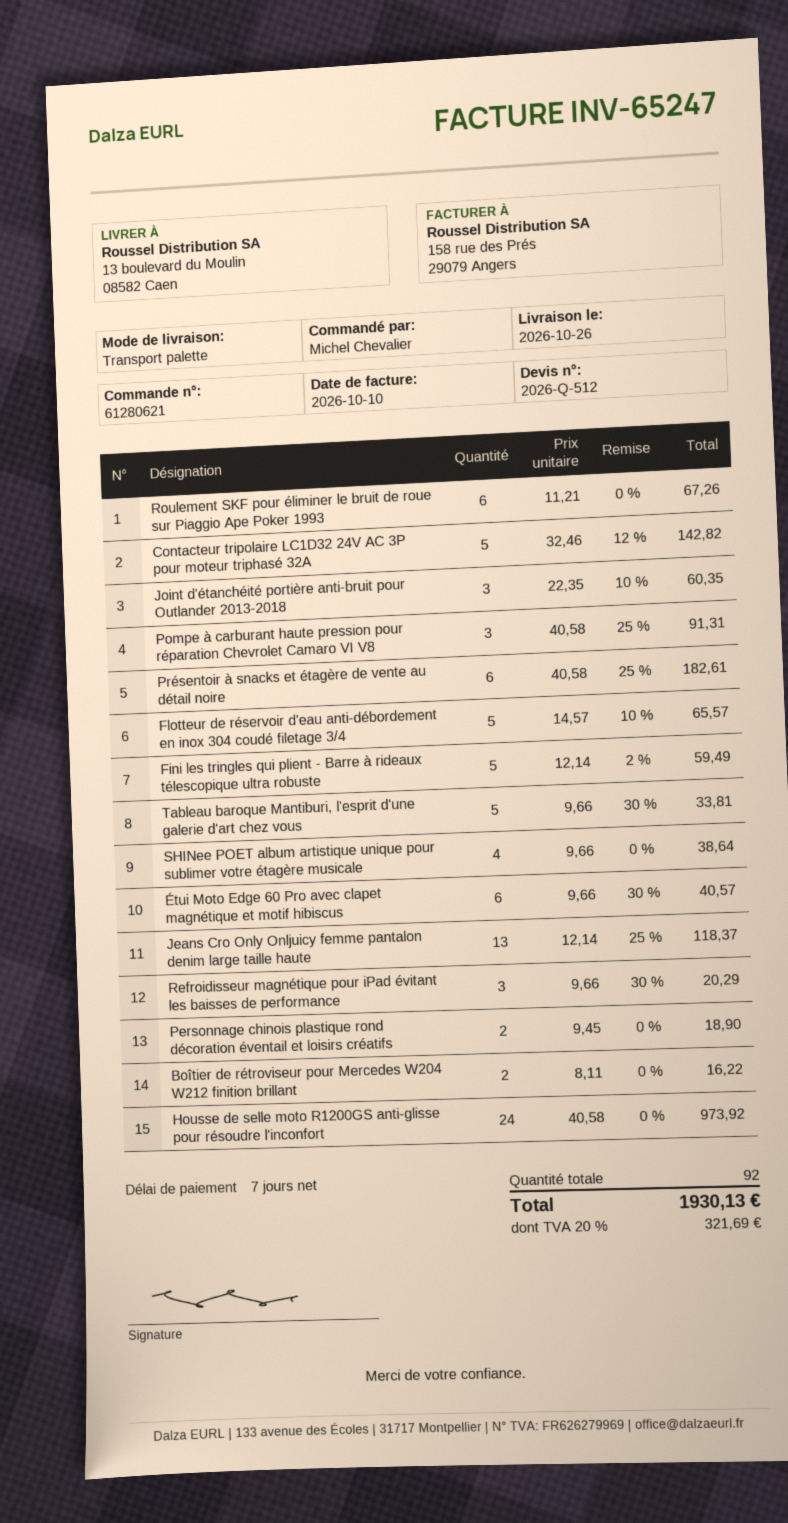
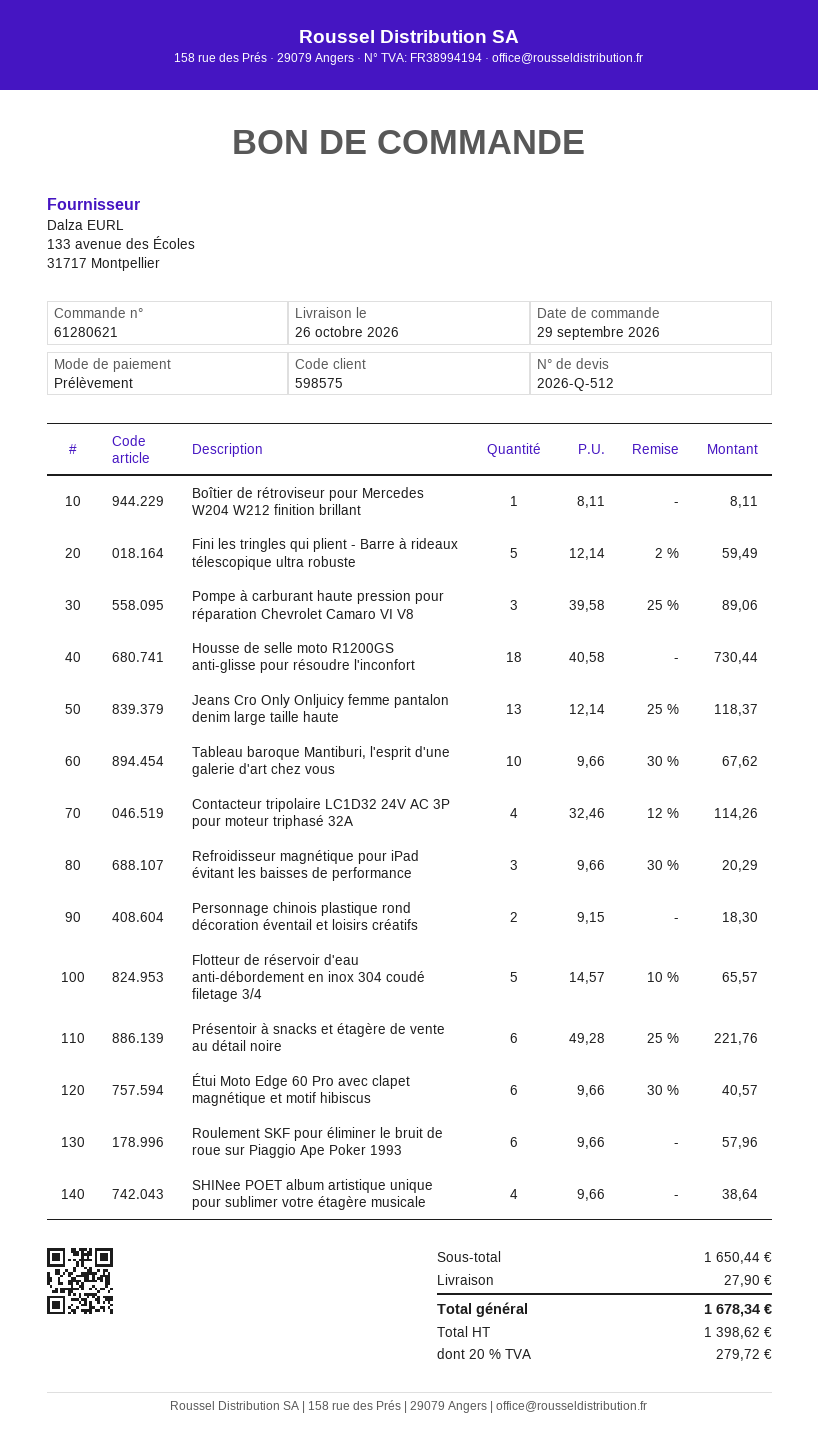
Roulement SKF pour éliminer le bruit de roue sur Piaggio Ape Poker 1993: 6 x 11.21 = 67.26 -> 6 x 9.66 = 57.96
Contacteur tripolaire LC1D32 24V AC 3P pour moteur triphasé 32A: 5 x 32.46 - 12% = 142.82 -> 4 x 32.46 - 12% = 114.26
Joint d'étanchéité portière anti-bruit pour Outlander 2013-2018: 3 x 22.35 - 10% = 60.35 -> none
Pompe à carburant haute pression pour réparation Chevrolet Camaro VI V8: 3 x 40.58 - 25% = 91.31 -> 3 x 39.58 - 25% = 89.06
Présentoir à snacks et étagère de vente au détail noire: 6 x 40.58 - 25% = 182.61 -> 6 x 49.28 - 25% = 221.76
Tableau baroque Mantiburi, l'esprit d'une galerie d'art chez vous: 5 x 9.66 - 30% = 33.81 -> 10 x 9.66 - 30% = 67.62
Personnage chinois plastique rond décoration éventail et loisirs créatifs: 2 x 9.45 = 18.90 -> 2 x 9.15 = 18.30
Boîtier de rétroviseur pour Mercedes W204 W212 finition brillant: 2 x 8.11 = 16.22 -> 1 x 8.11 = 8.11
Housse de selle moto R1200GS anti-glisse pour résoudre l'inconfort: 24 x 40.58 = 973.92 -> 18 x 40.58 = 730.44
shipping: none -> 27.90
tax: 20% = 321.69 -> 20% = 279.72
total: 1930.13 -> 1678.34

